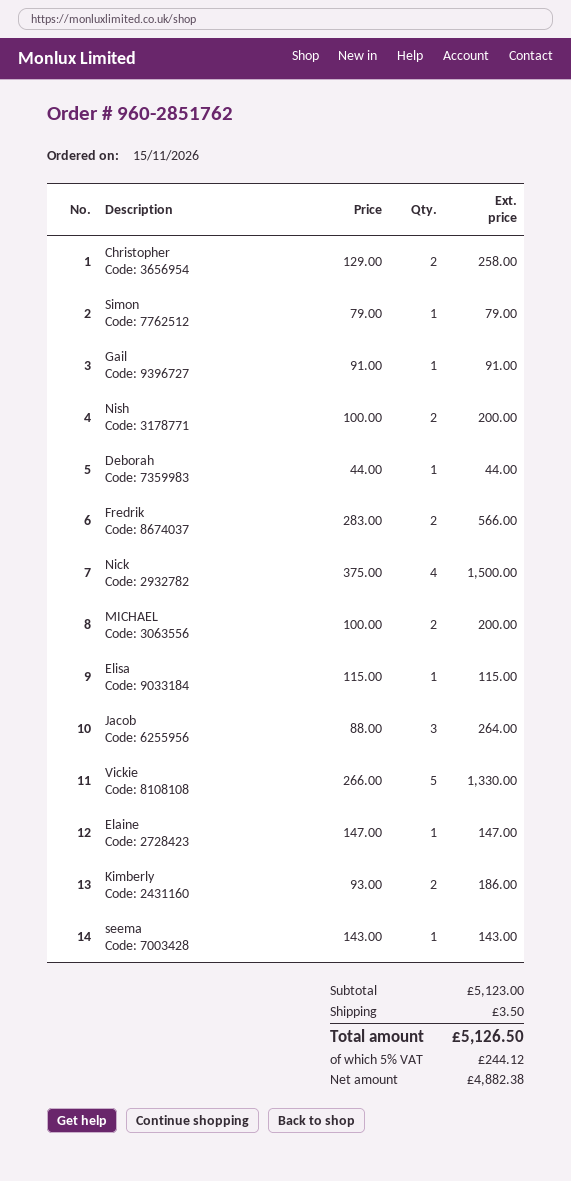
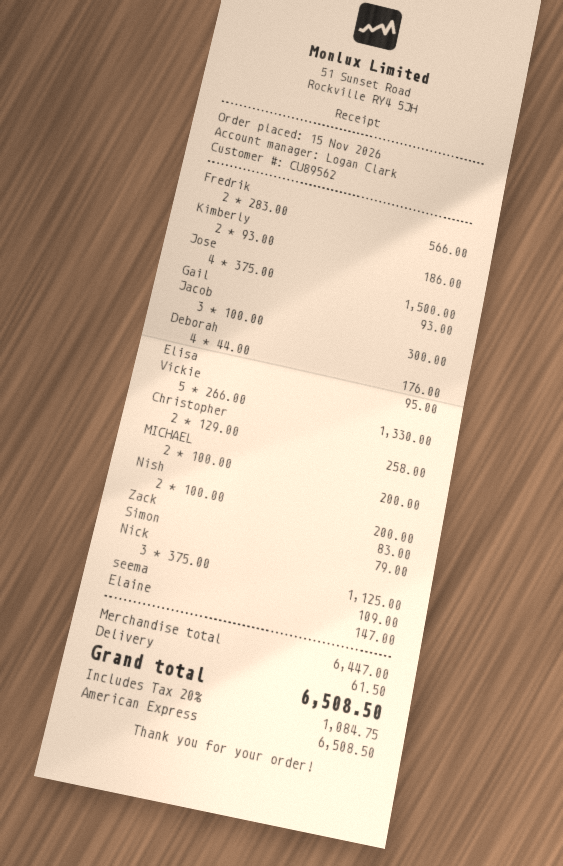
Gail: 1 x 91.00 = 91.00 -> 1 x 93.00 = 93.00
Deborah: 1 x 44.00 = 44.00 -> 4 x 44.00 = 176.00
Nick: 4 x 375.00 = 1500.00 -> 3 x 375.00 = 1125.00
Elisa: 1 x 115.00 = 115.00 -> 1 x 95.00 = 95.00
Jacob: 3 x 88.00 = 264.00 -> 3 x 100.00 = 300.00
seema: 1 x 143.00 = 143.00 -> 1 x 109.00 = 109.00
Jose: none -> 4 x 375.00 = 1500.00
Zack: none -> 1 x 83.00 = 83.00
subtotal: 5123.00 -> 6447.00
shipping: 3.50 -> 61.50
tax: 5% = 244.12 -> 20% = 1084.75
total: 5126.50 -> 6508.50

